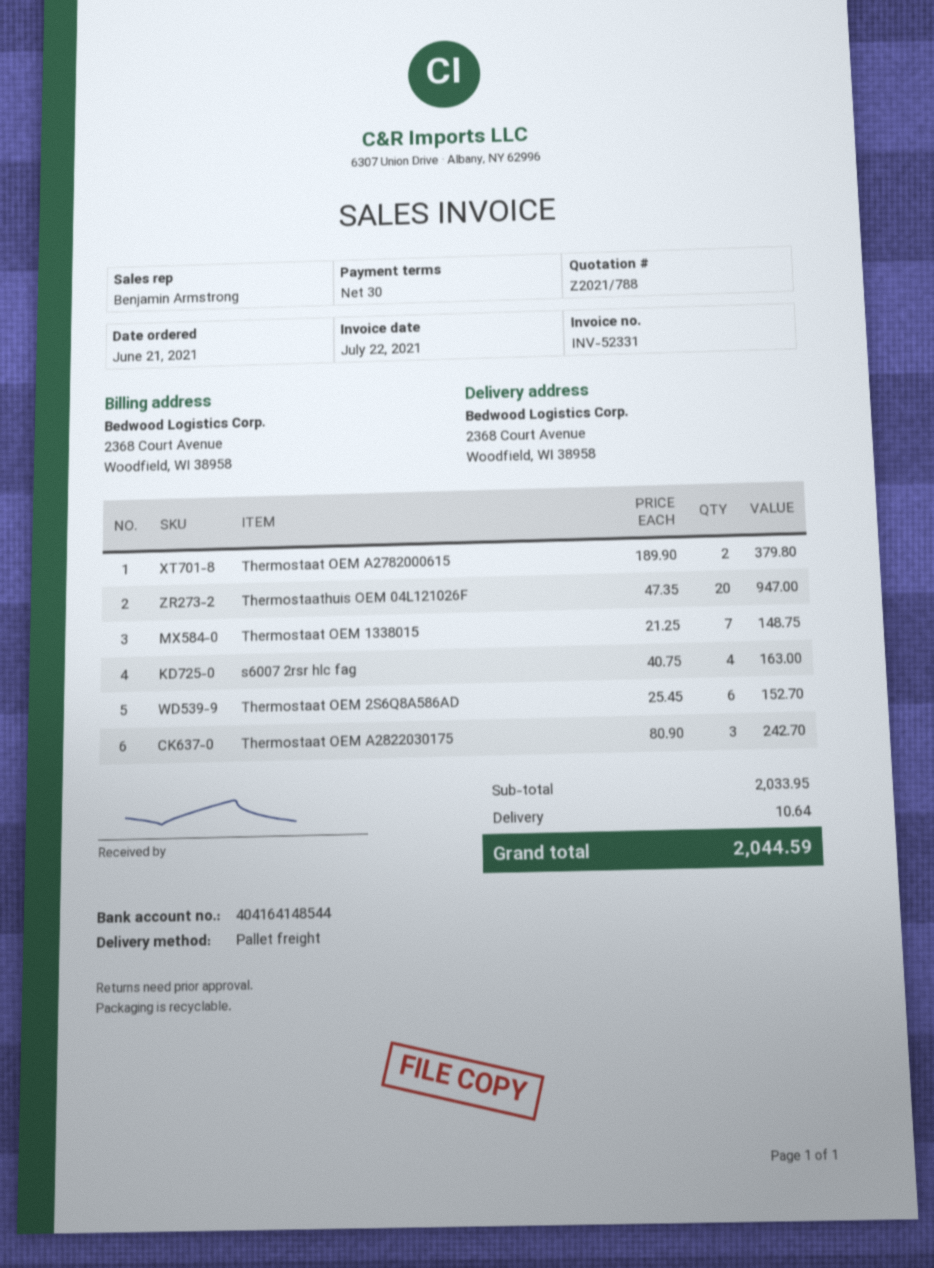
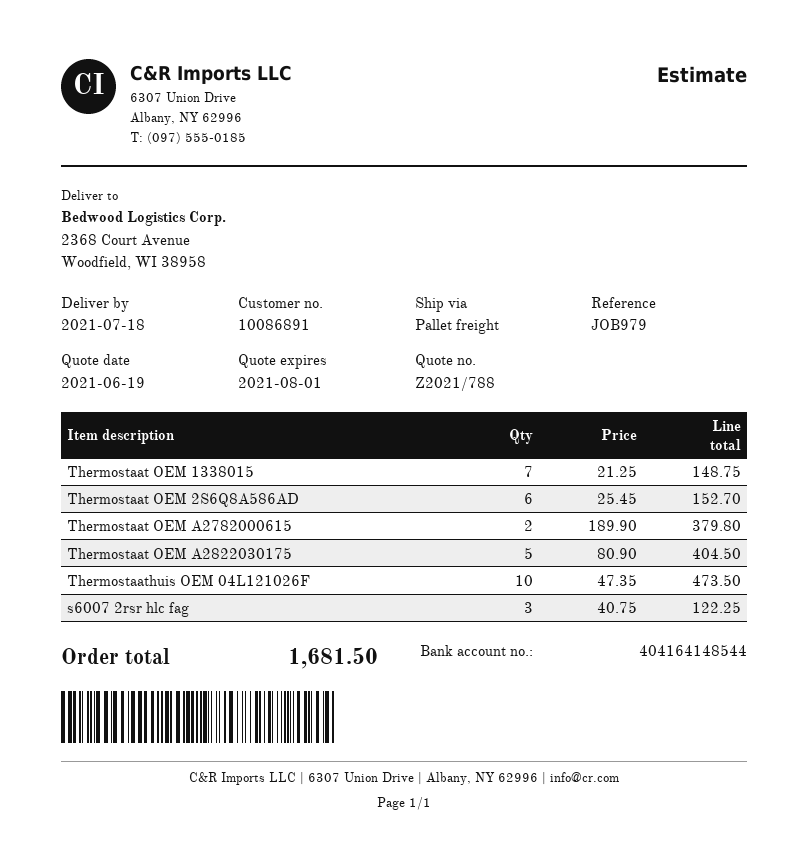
Thermostaathuis OEM 04L121026F: 20 x 47.35 = 947.00 -> 10 x 47.35 = 473.50
s6007 2rsr hlc fag: 4 x 40.75 = 163.00 -> 3 x 40.75 = 122.25
Thermostaat OEM A2822030175: 3 x 80.90 = 242.70 -> 5 x 80.90 = 404.50
shipping: 10.64 -> none
total: 2044.59 -> 1681.50

